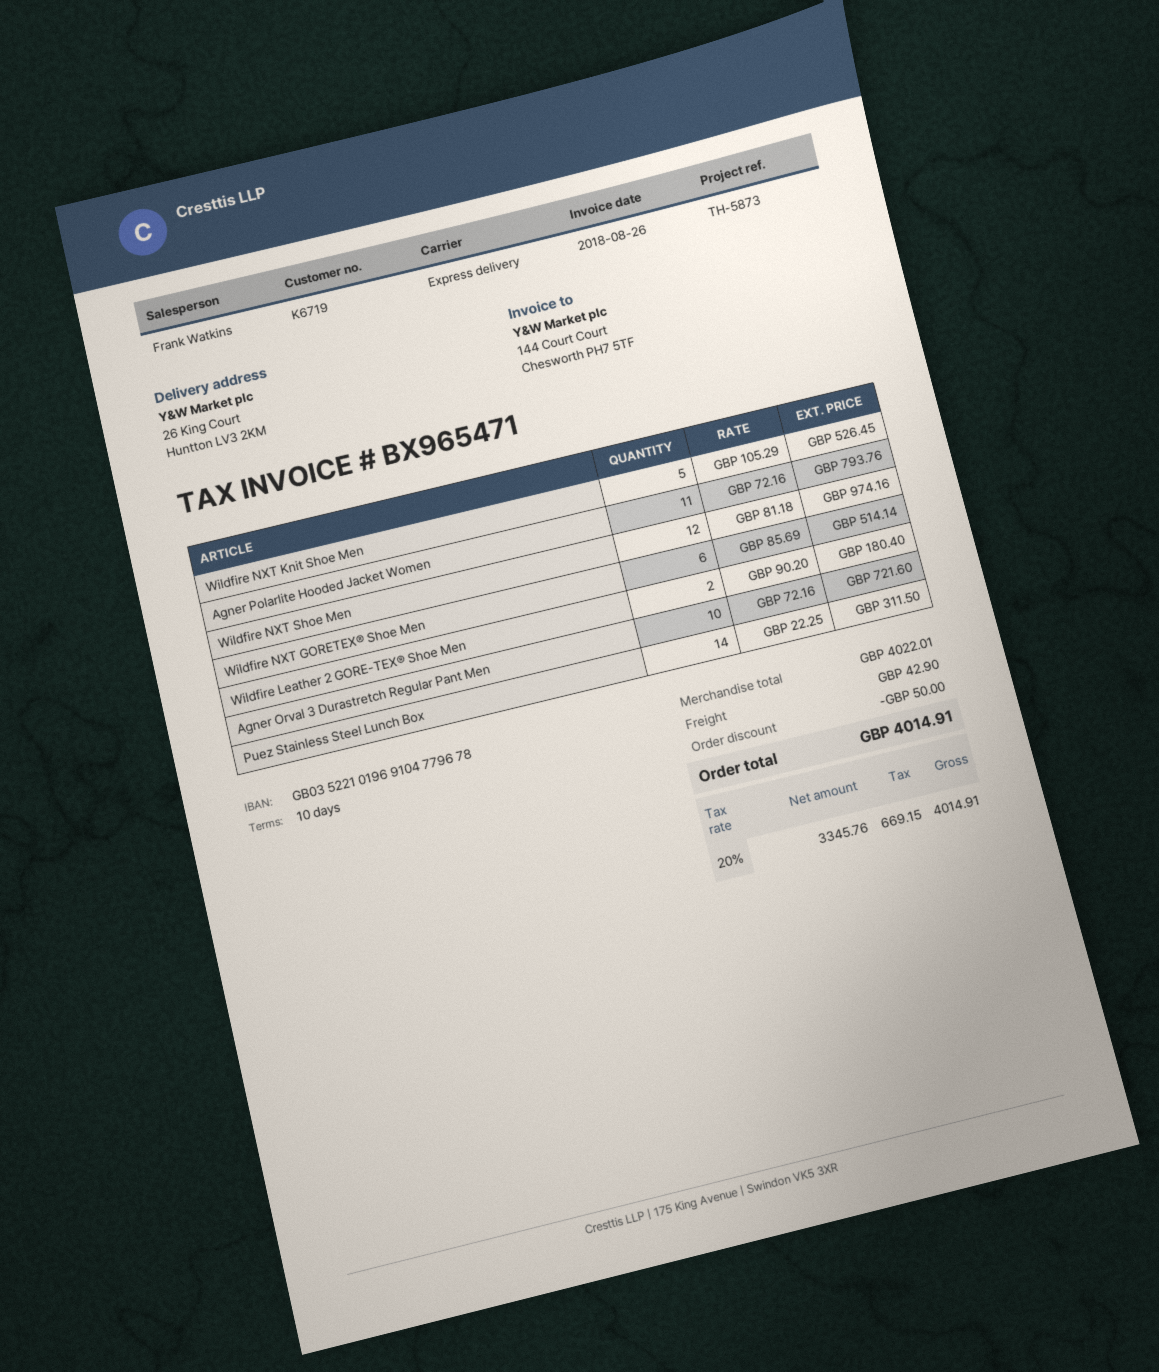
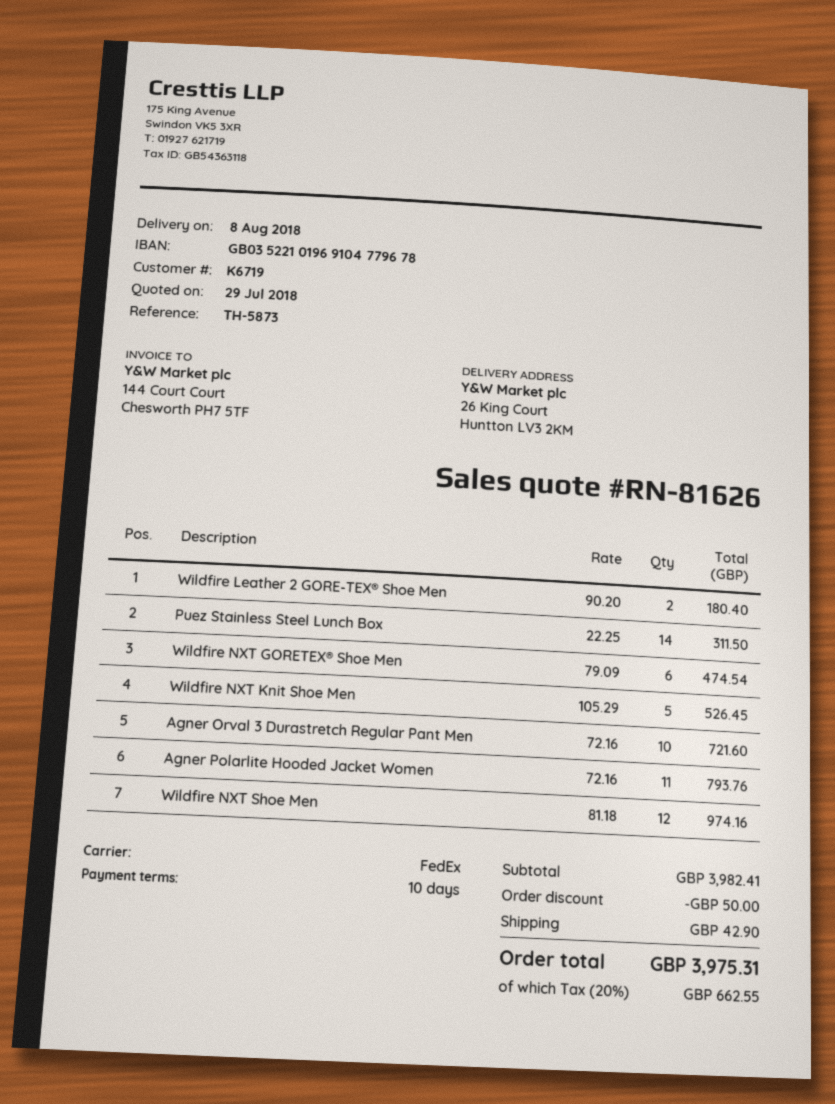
shipping method: express -> FedEx
Wildfire NXT GORETEX® Shoe Men: 6 x 85.69 = 514.14 -> 6 x 79.09 = 474.54
subtotal: 4022.01 -> 3982.41
tax: 20% = 669.15 -> 20% = 662.55
total: 4014.91 -> 3975.31

